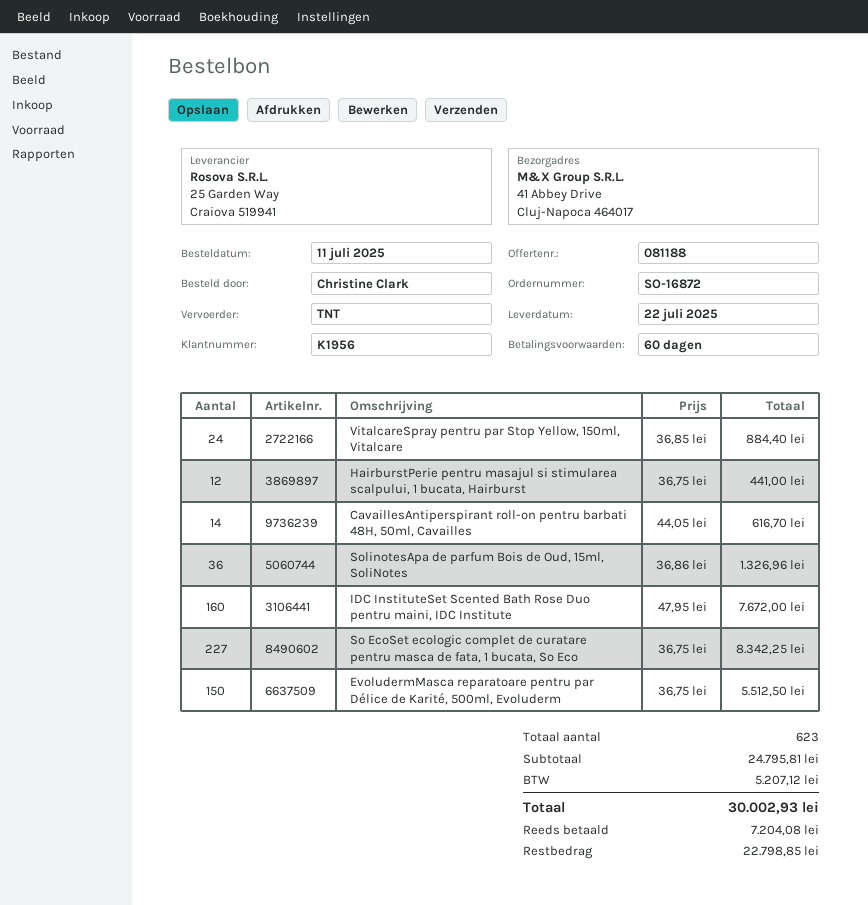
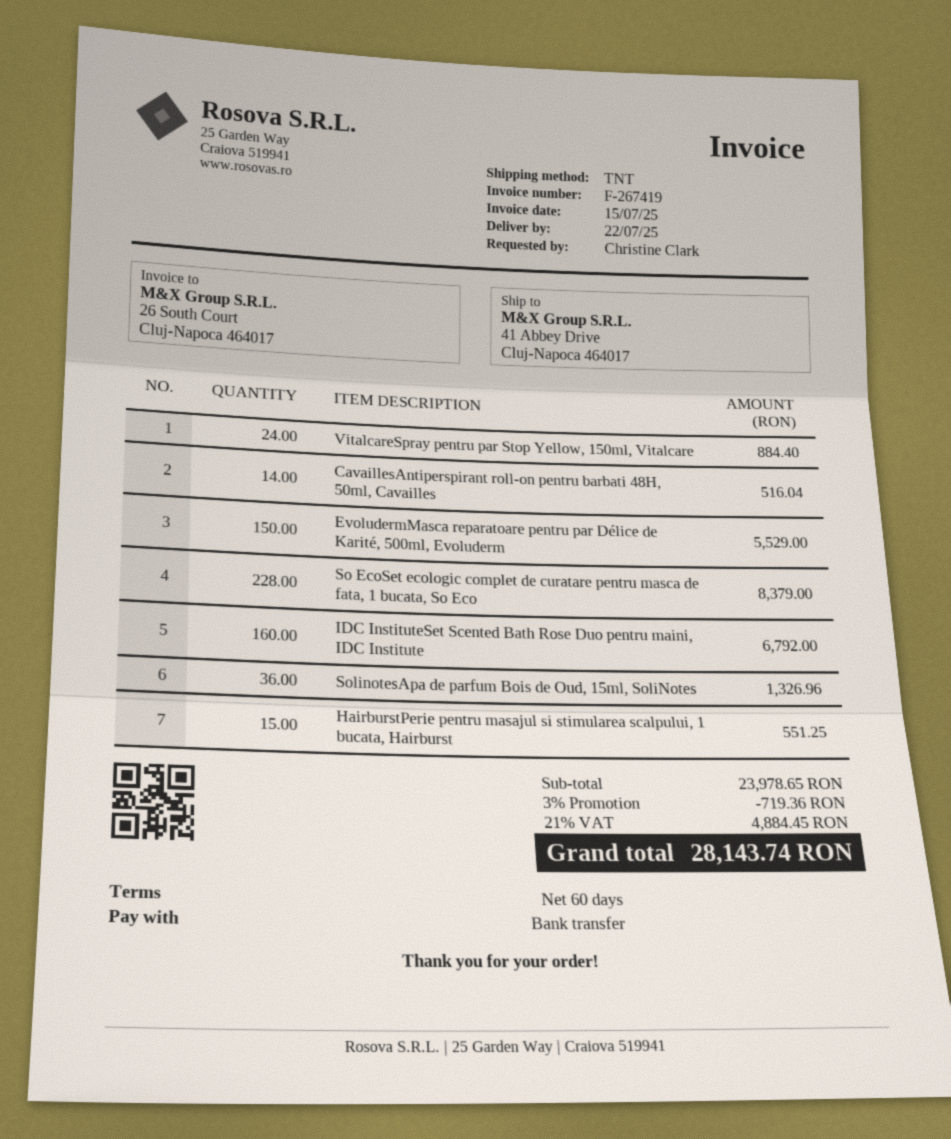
HairburstPerie pentru masajul si stimularea scalpului, 1 bucata, Hairburst: 12 for 441.00 -> 15 for 551.25
CavaillesAntiperspirant roll-on pentru barbati 48H, 50ml, Cavailles: 14 for 616.70 -> 14 for 516.04
IDC InstituteSet Scented Bath Rose Duo pentru maini, IDC Institute: 160 for 7672.00 -> 160 for 6792.00
So EcoSet ecologic complet de curatare pentru masca de fata, 1 bucata, So Eco: 227 for 8342.25 -> 228 for 8379.00
EvoludermMasca reparatoare pentru par Délice de Karité, 500ml, Evoluderm: 150 for 5512.50 -> 150 for 5529.00
subtotal: 24795.81 -> 23978.65
discount: none -> 3% = 719.36
tax: 5207.12 -> 4884.45
total: 30002.93 -> 28143.74

